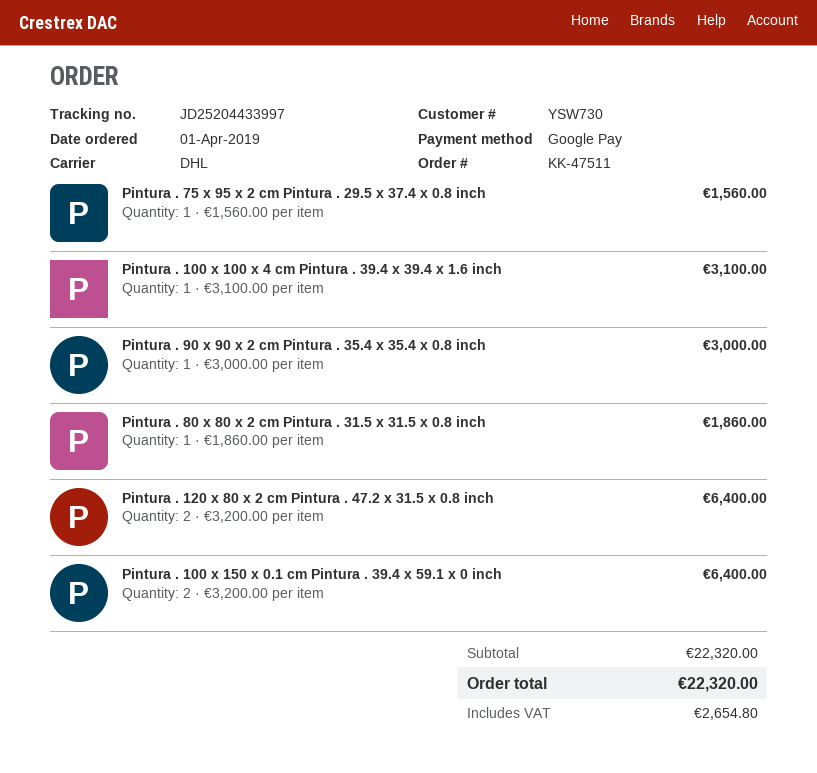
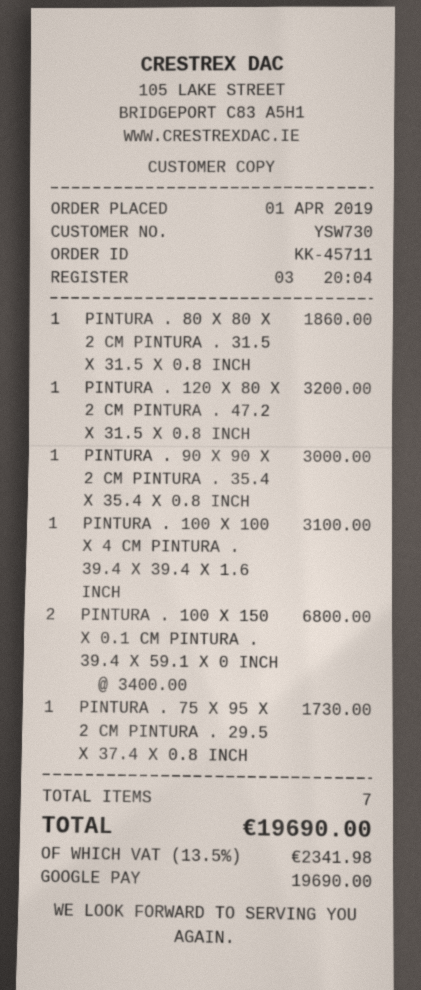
order number: KK-47511 -> KK-45711
Pintura . 75 x 95 x 2 cm Pintura . 29.5 x 37.4 x 0.8 inch: 1 x 1560.00 = 1560.00 -> 1 x 1730.00 = 1730.00
Pintura . 120 x 80 x 2 cm Pintura . 47.2 x 31.5 x 0.8 inch: 2 x 3200.00 = 6400.00 -> 1 x 3200.00 = 3200.00
Pintura . 100 x 150 x 0.1 cm Pintura . 39.4 x 59.1 x 0 inch: 2 x 3200.00 = 6400.00 -> 2 x 3400.00 = 6800.00
tax: 2654.80 -> 2341.98
total: 22320.00 -> 19690.00

